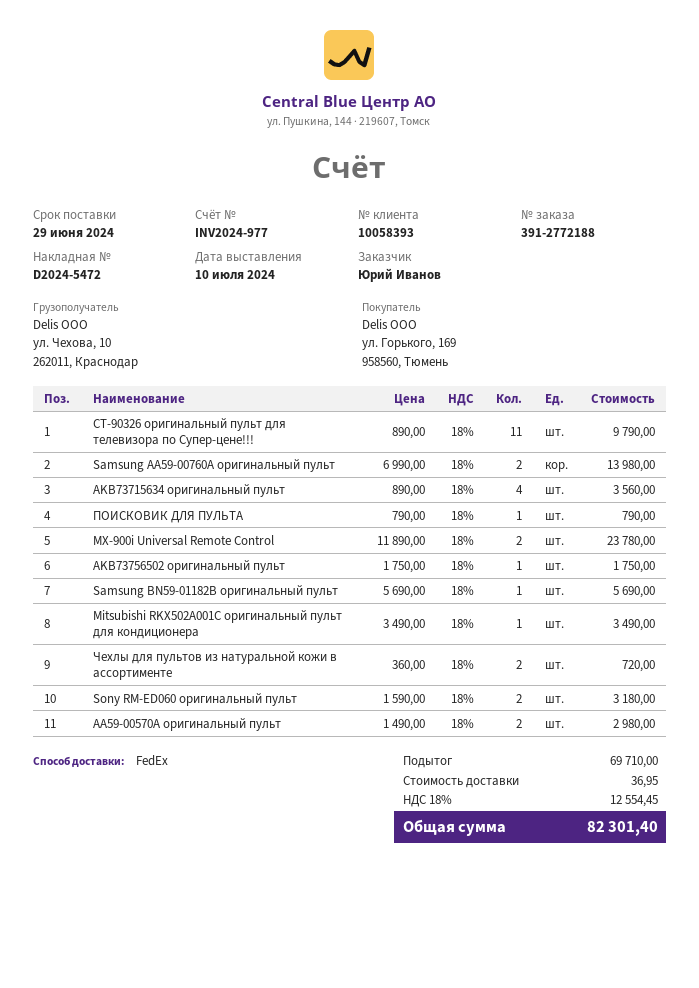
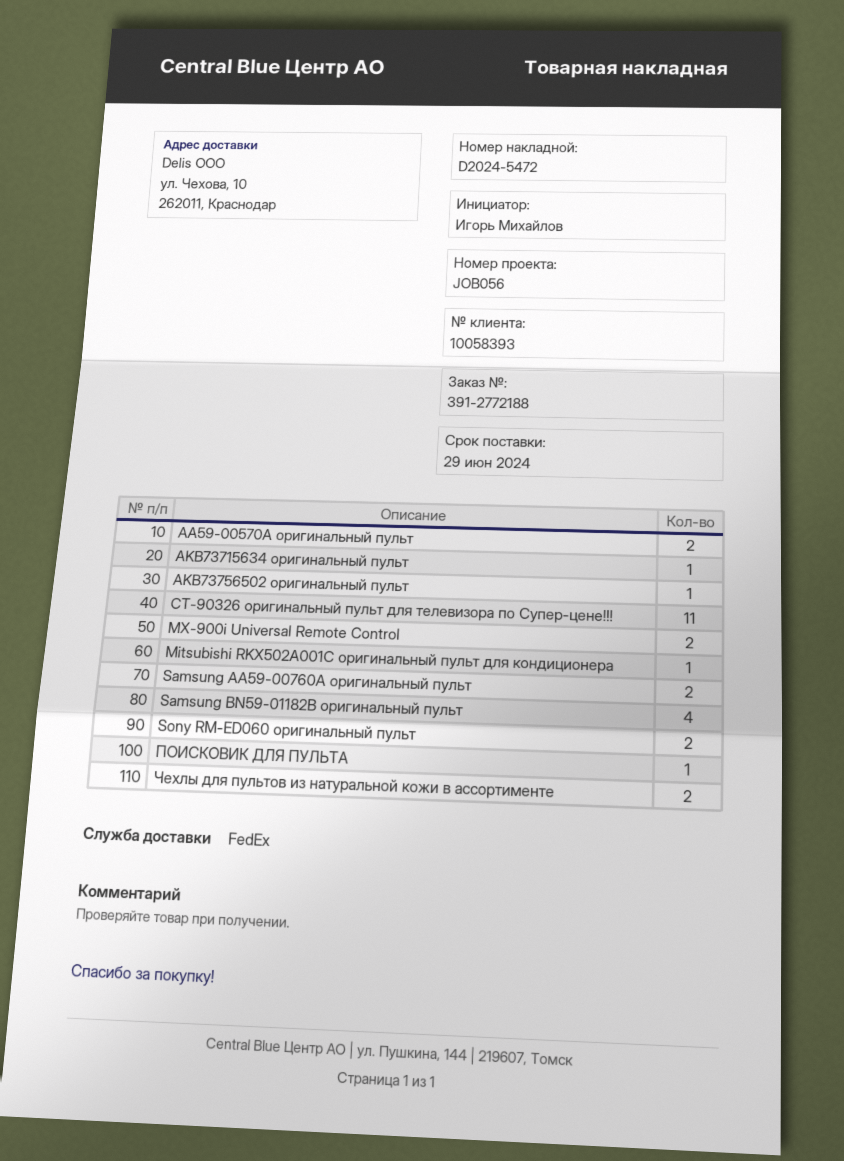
ordered by: Юрий Иванов -> Игорь Михайлов
AKB73715634 оригинальный пульт: 4 -> 1
Samsung BN59-01182B оригинальный пульт: 1 -> 4

